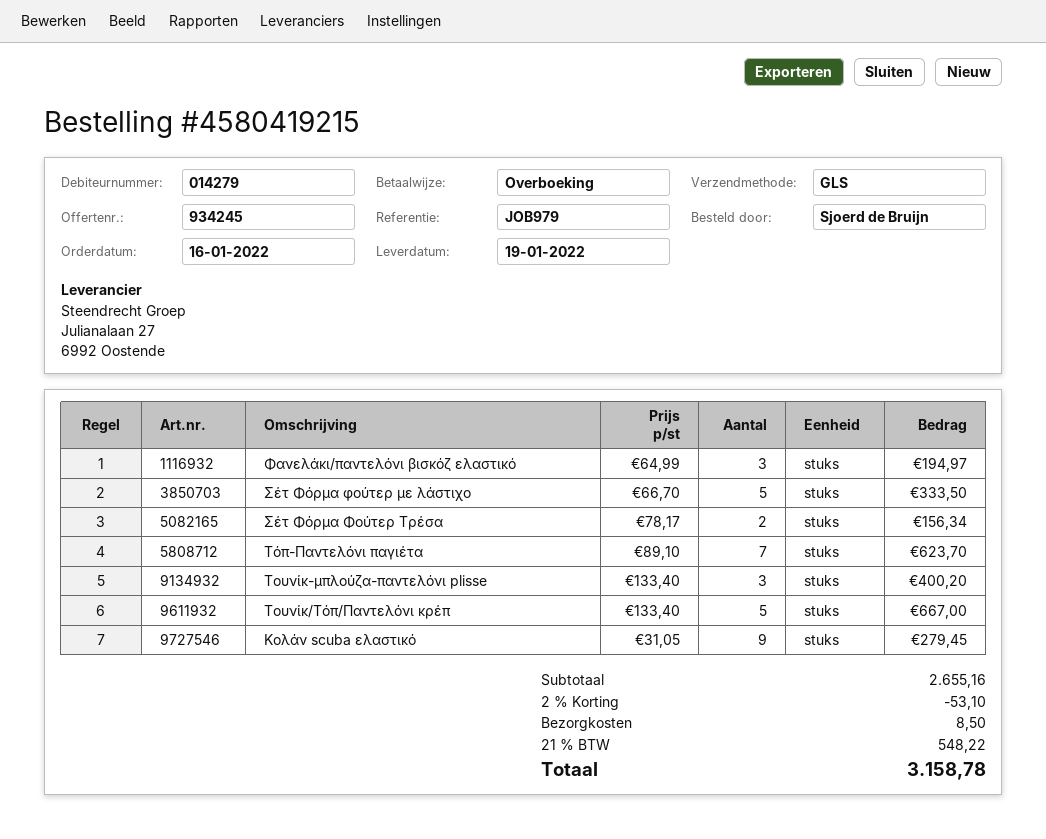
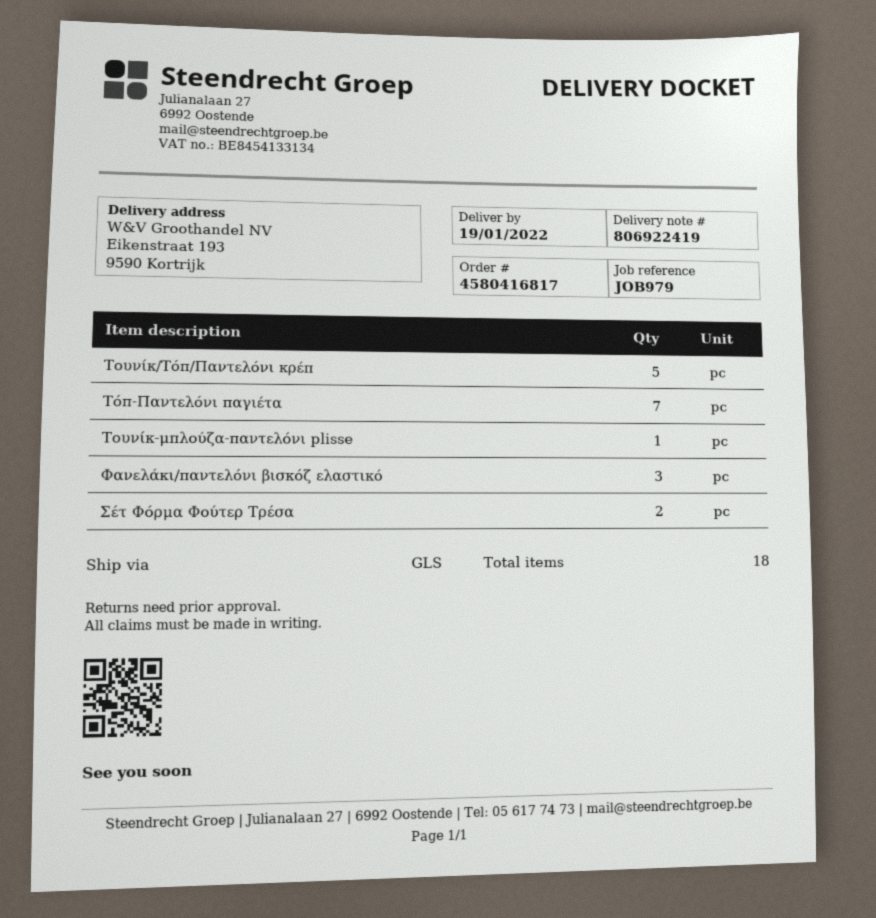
order number: 4580419215 -> 4580416817
Σέτ Φόρμα φούτερ με λάστιχο: 5 -> none
Τουνίκ-μπλούζα-παντελόνι plisse: 3 -> 1
Κολάν scuba ελαστικό: 9 -> none

